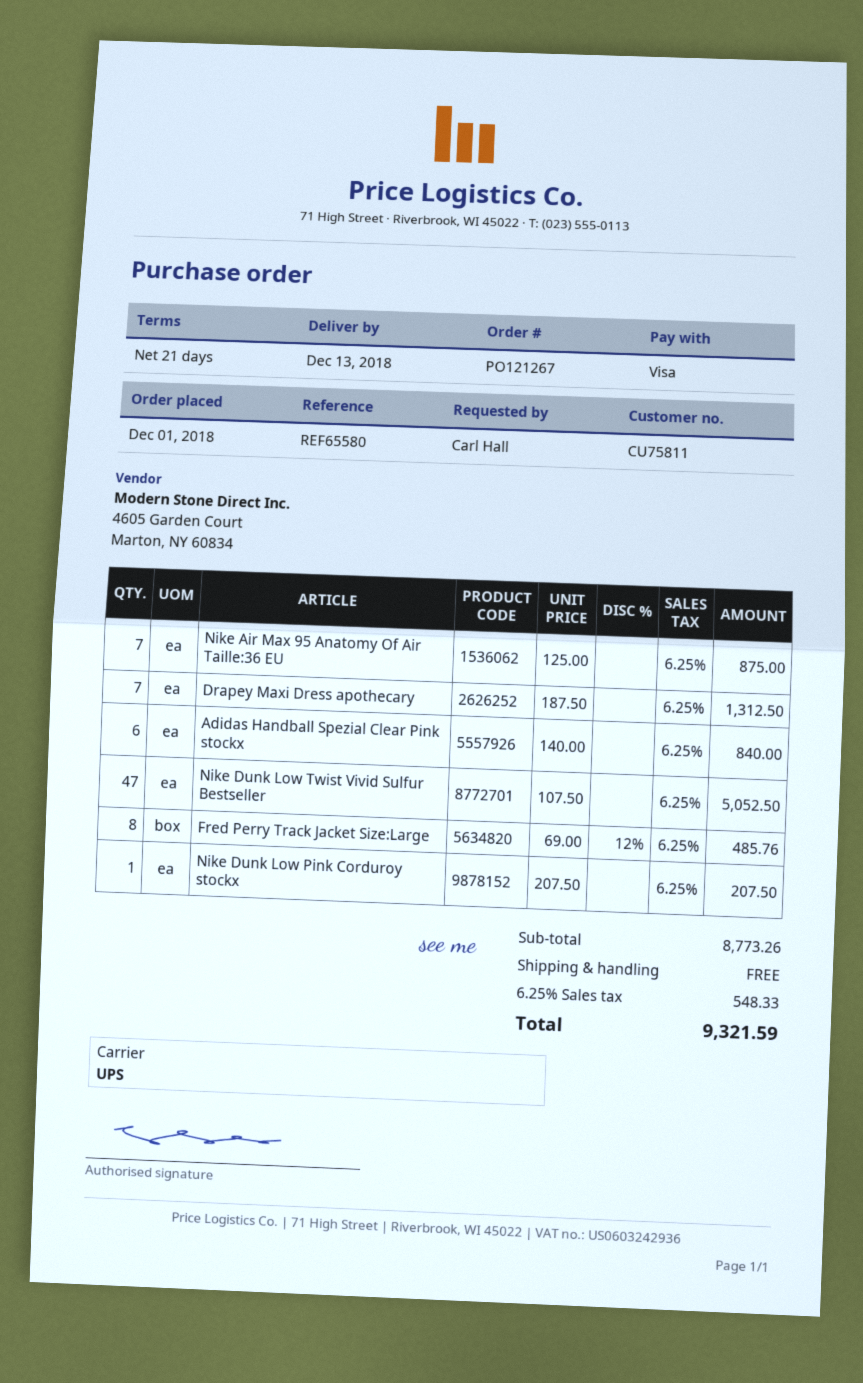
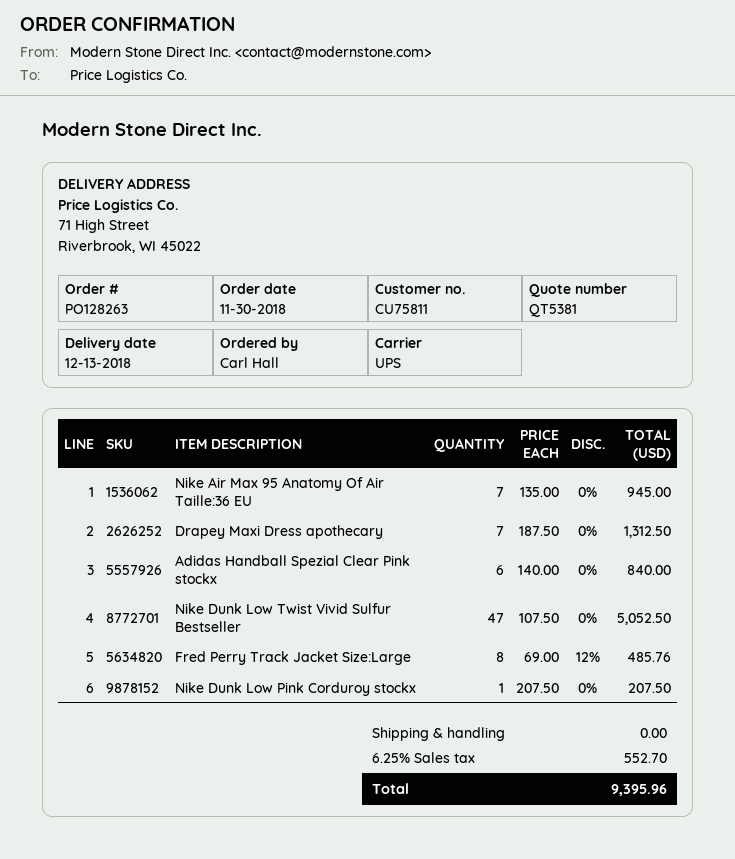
order number: PO121267 -> PO128263
order date: 2018-12-01 -> 2018-11-30
Nike Air Max 95 Anatomy Of Air Taille:36 EU: 7 x 125.00 = 875.00 -> 7 x 135.00 = 945.00
tax: 6.25% = 548.33 -> 6.25% = 552.70
total: 9321.59 -> 9395.96

